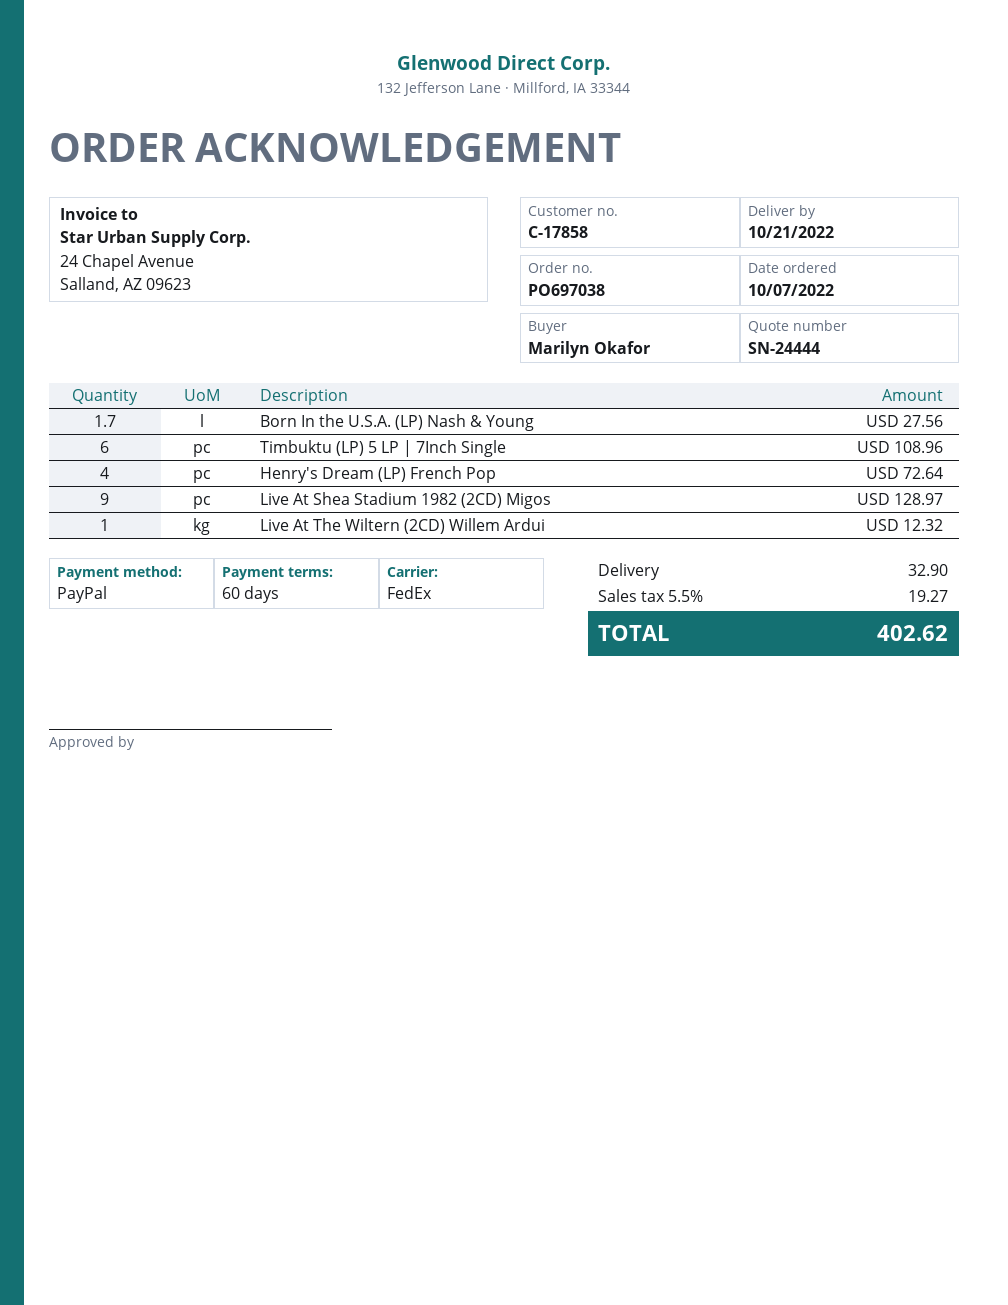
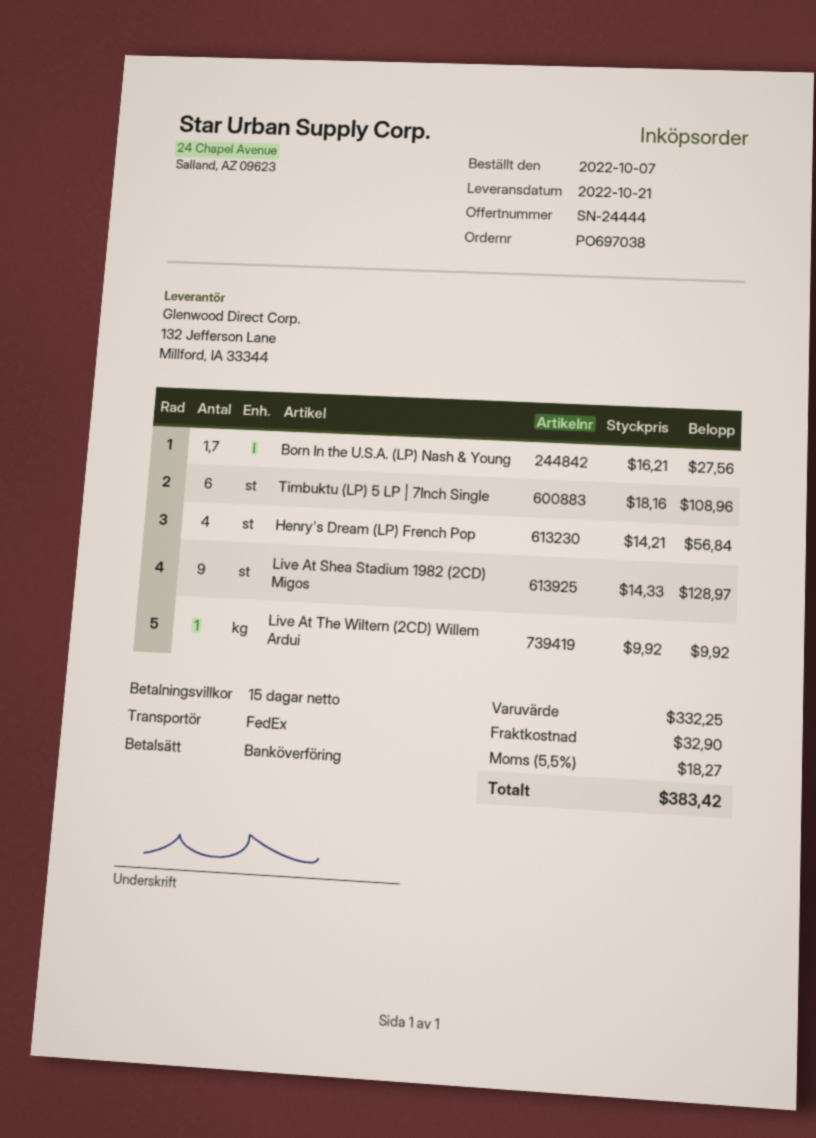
payment terms: 60 days -> 15 days
payment method: PayPal -> bank transfer
Henry's Dream (LP) French Pop: 4 for 72.64 -> 4 for 56.84
Live At The Wiltern (2CD) Willem Ardui: 1 for 12.32 -> 1 for 9.92
tax: 5.5% = 19.27 -> 5.5% = 18.27
total: 402.62 -> 383.42

